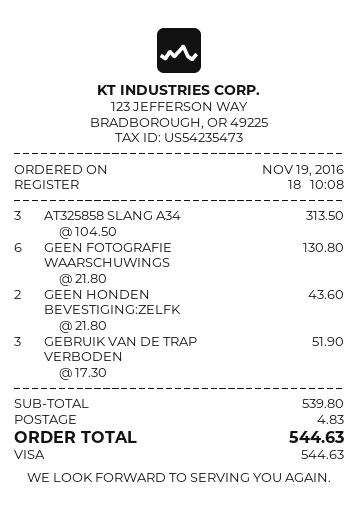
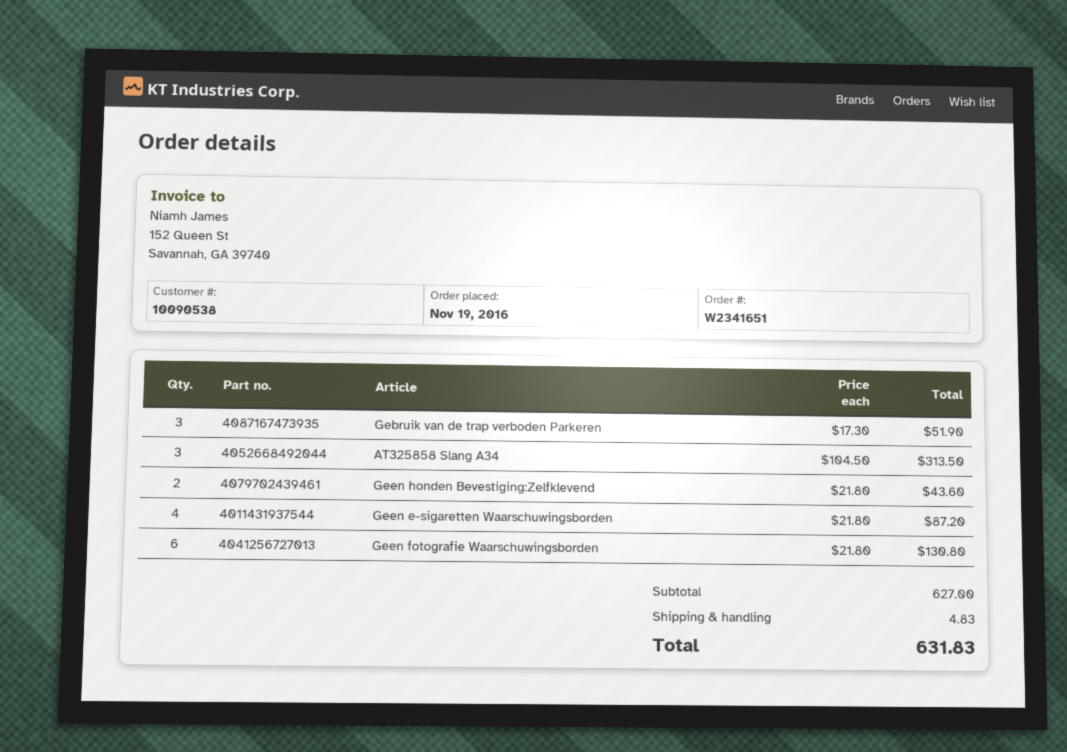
Geen e-sigaretten Waarschuwingsborden: none -> 4 x 21.80 = 87.20
subtotal: 539.80 -> 627.00
total: 544.63 -> 631.83

